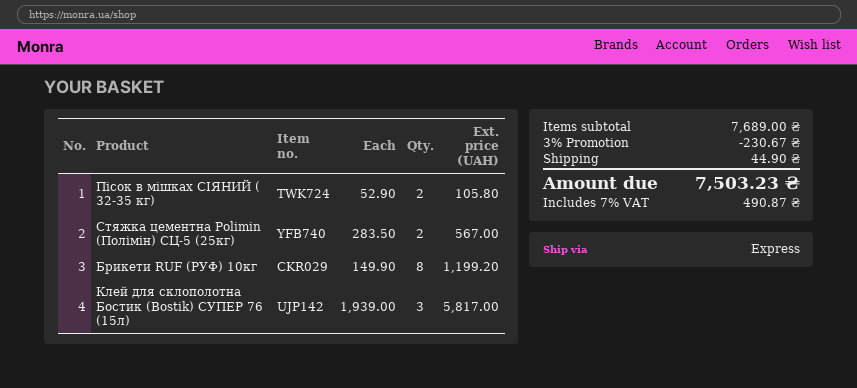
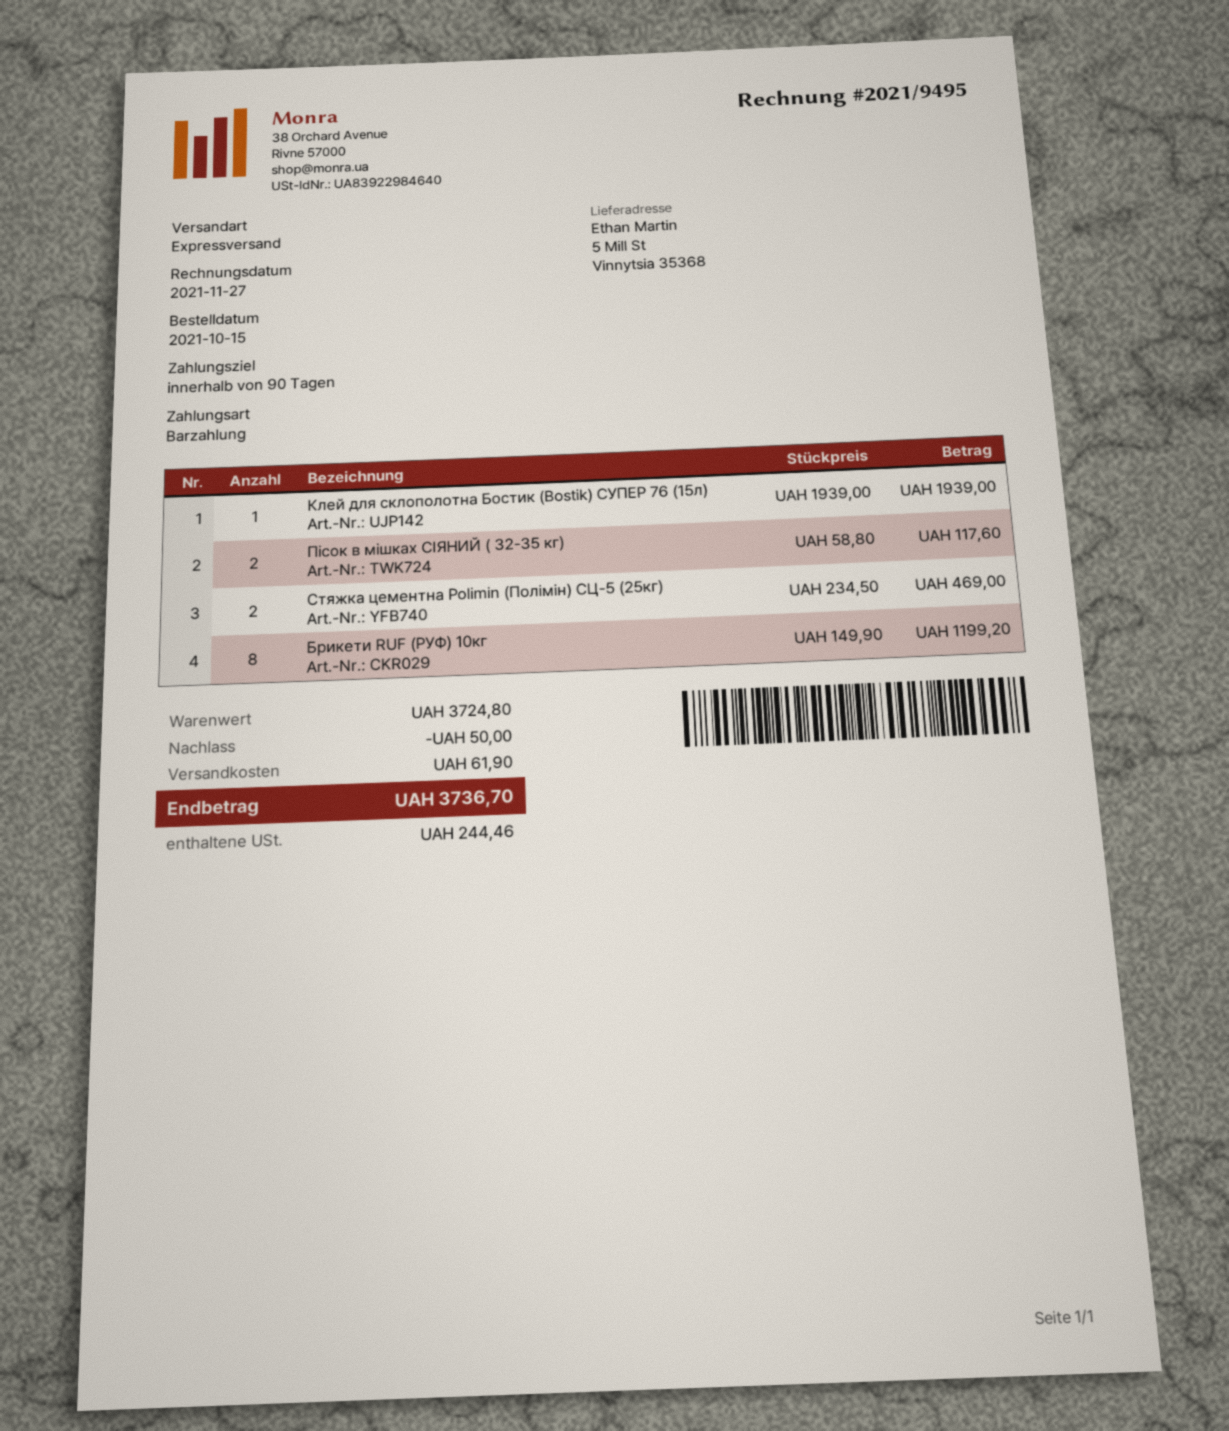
Пісок в мішках СІЯНИЙ ( 32-35 кг): 2 x 52.90 = 105.80 -> 2 x 58.80 = 117.60
Стяжка цементна Polimin (Полімін) СЦ-5 (25кг): 2 x 283.50 = 567.00 -> 2 x 234.50 = 469.00
Клей для склополотна Бостик (Bostik) СУПЕР 76 (15л): 3 x 1939.00 = 5817.00 -> 1 x 1939.00 = 1939.00
subtotal: 7689.00 -> 3724.80
discount: 230.67 -> 50.00
shipping: 44.90 -> 61.90
tax: 490.87 -> 244.46
total: 7503.23 -> 3736.70

